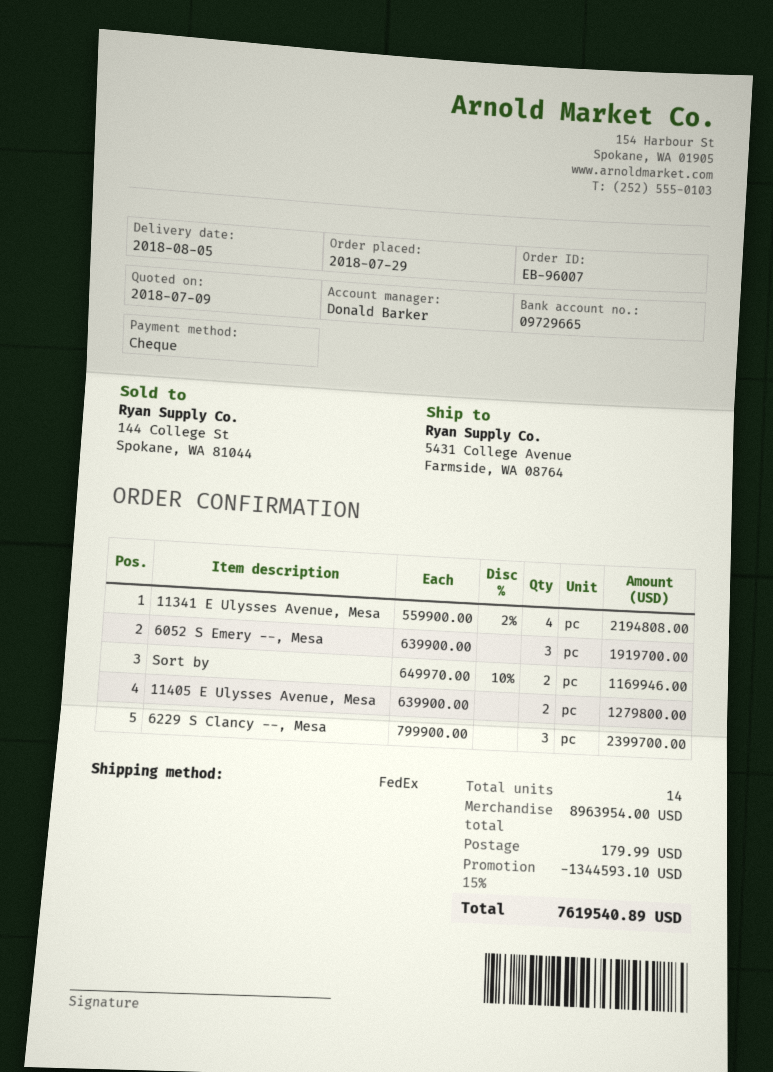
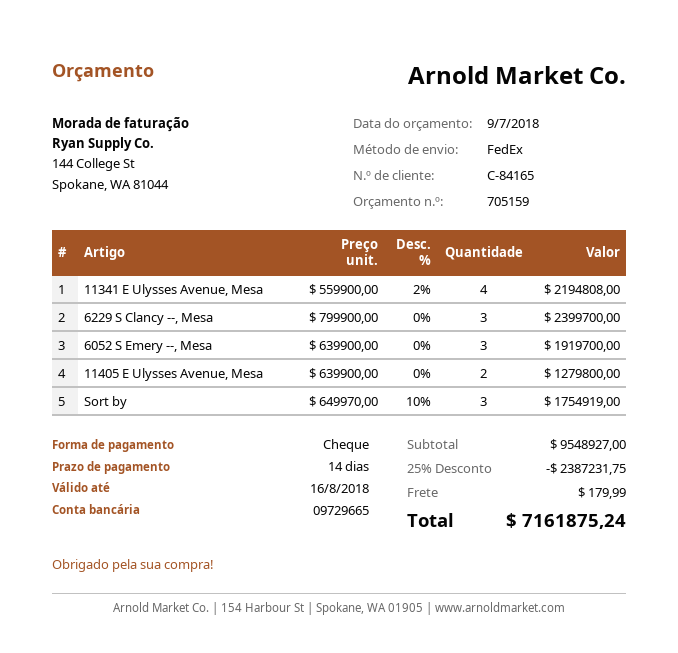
Sort by: 2 x 649970.00 - 10% = 1169946.00 -> 3 x 649970.00 - 10% = 1754919.00
subtotal: 8963954.00 -> 9548927.00
discount: 15% = 1344593.10 -> 25% = 2387231.75
total: 7619540.89 -> 7161875.24

